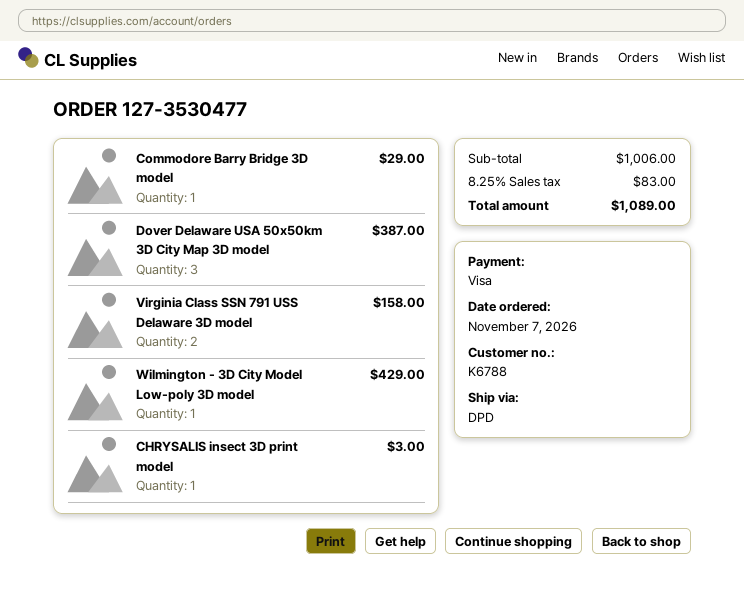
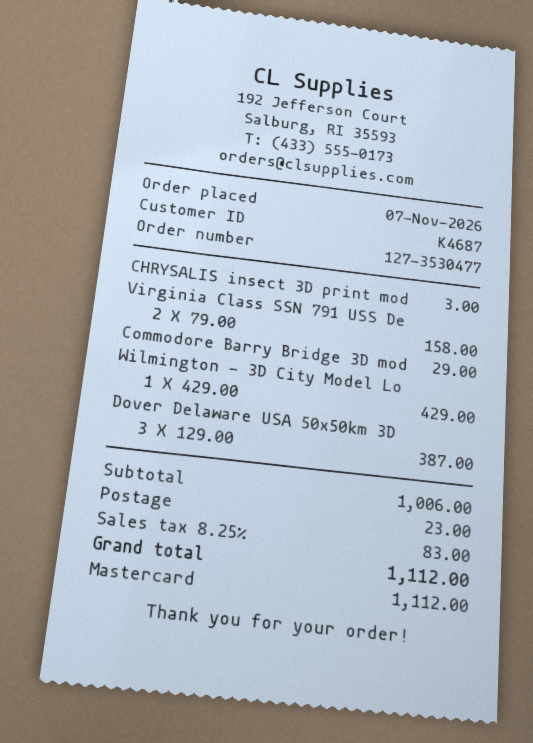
customer number: K6788 -> K4687
payment method: Visa -> Mastercard
shipping: none -> 23.00
total: 1089.00 -> 1112.00

